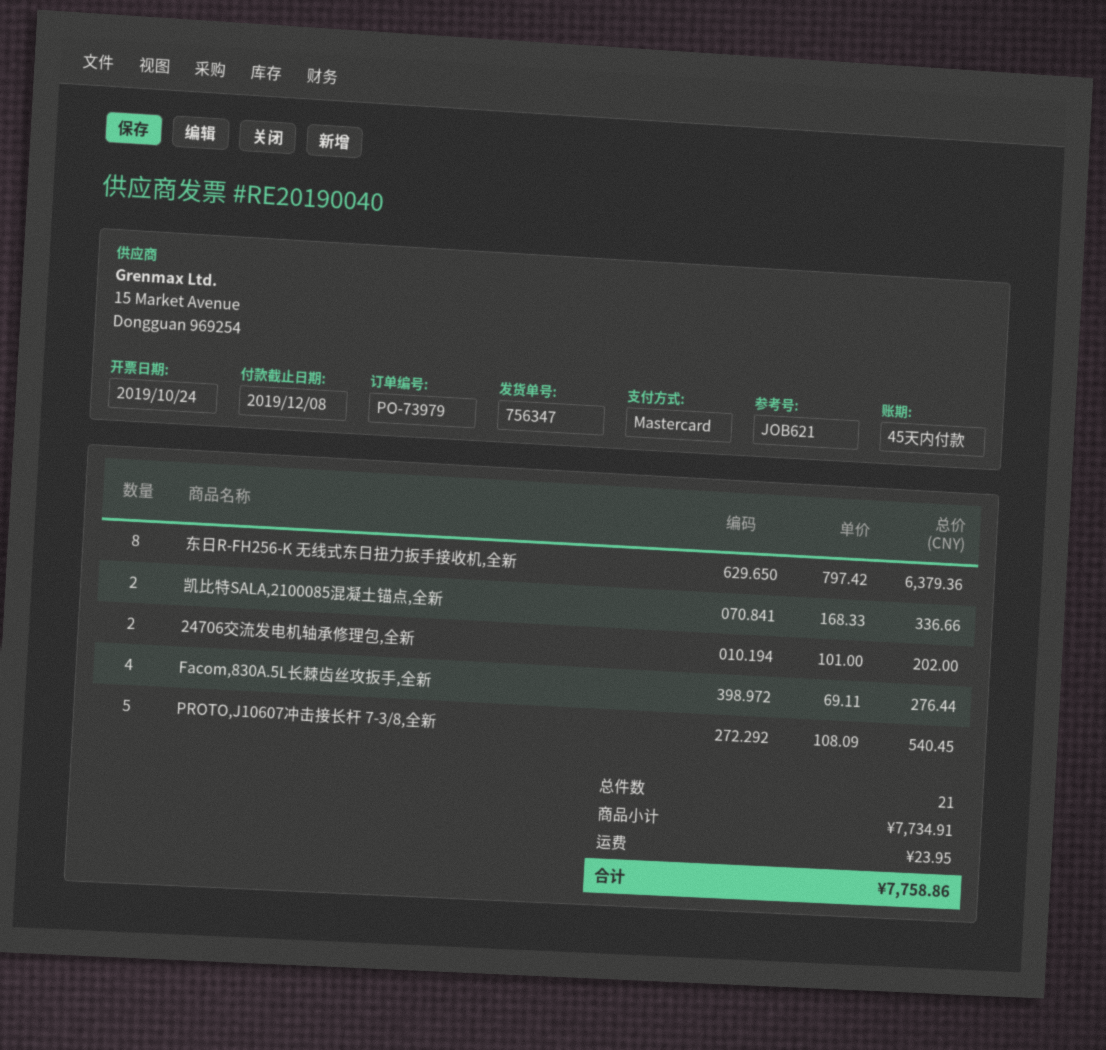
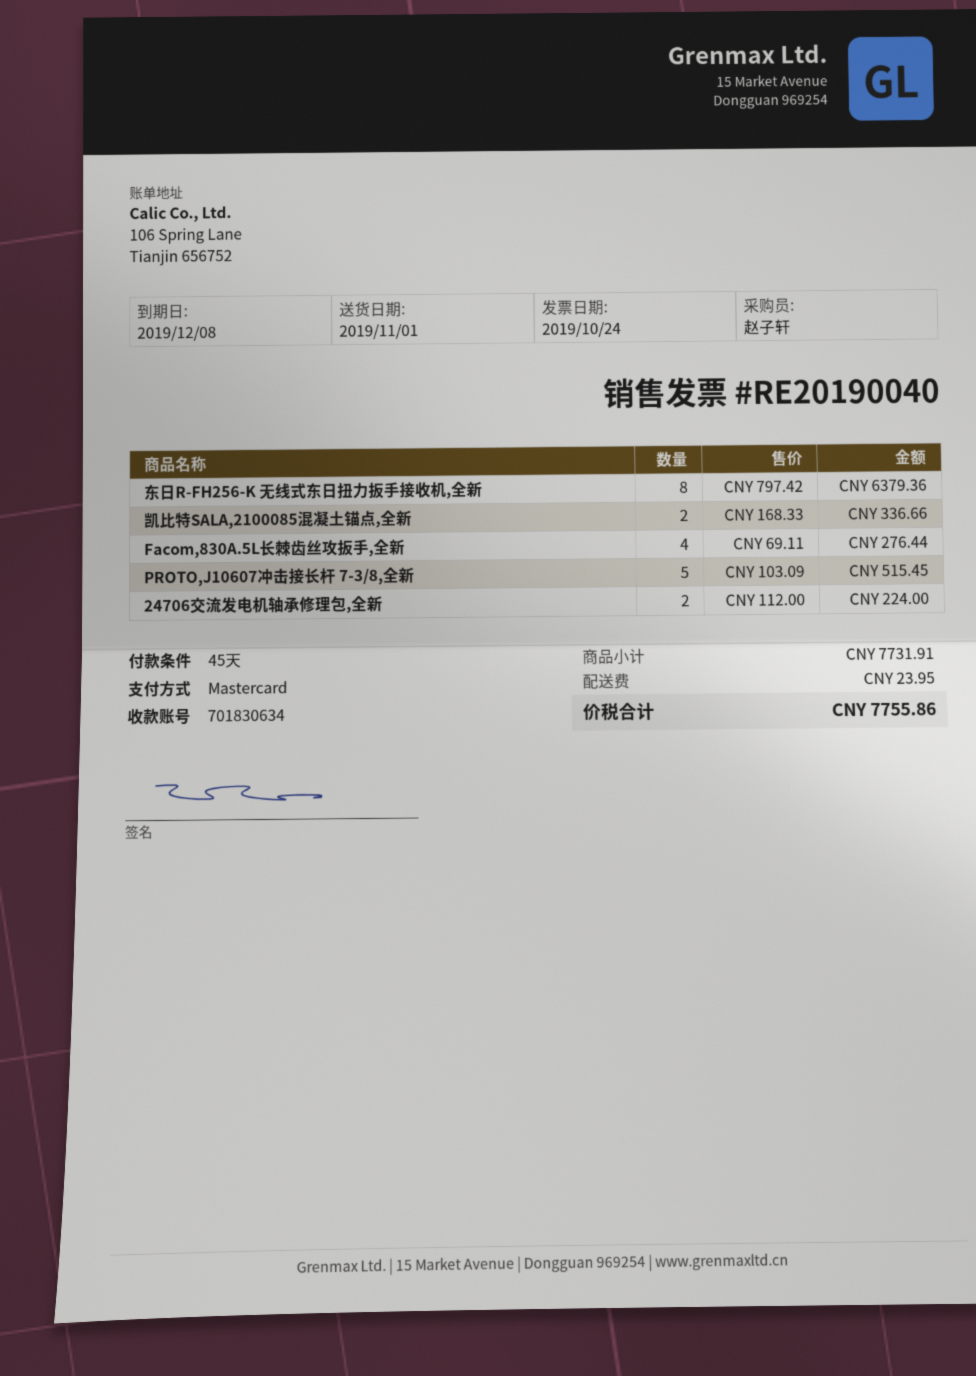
24706交流发电机轴承修理包,全新: 2 x 101.00 = 202.00 -> 2 x 112.00 = 224.00
PROTO,J10607冲击接长杆 7-3/8,全新: 5 x 108.09 = 540.45 -> 5 x 103.09 = 515.45
subtotal: 7734.91 -> 7731.91
total: 7758.86 -> 7755.86

